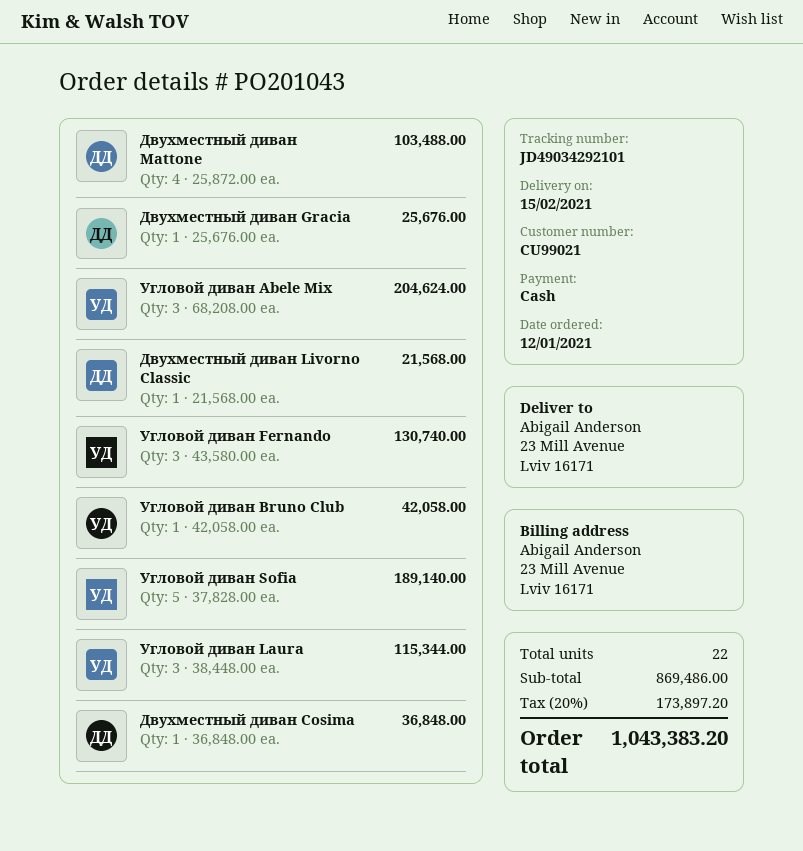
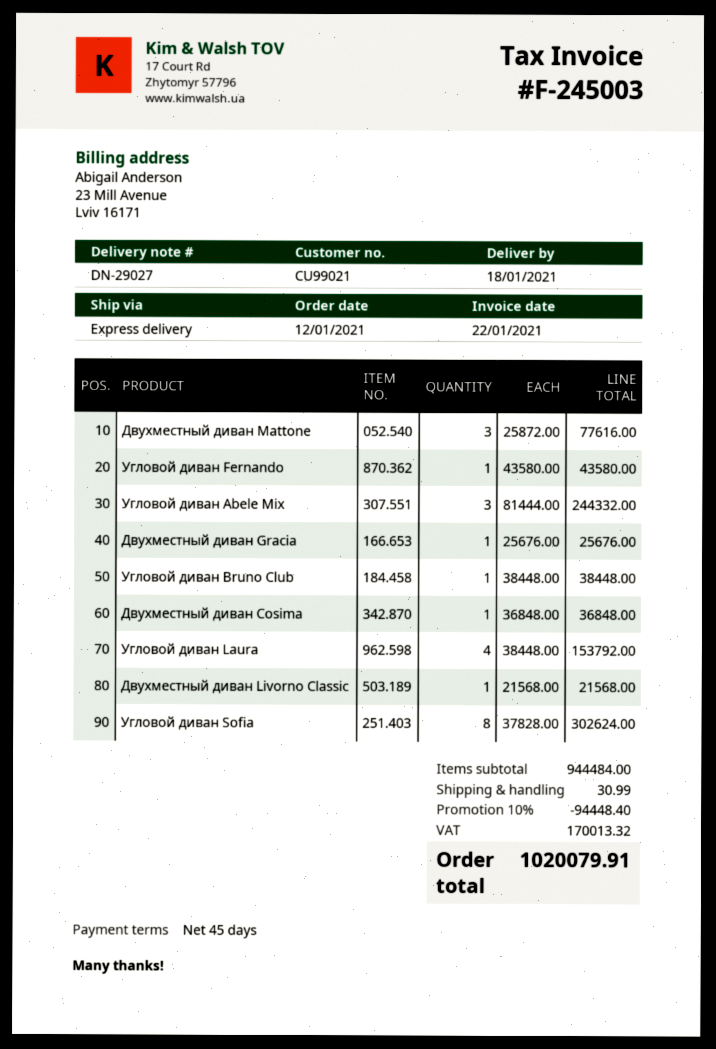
delivery date: 2021-02-15 -> 2021-01-18
Двухместный диван Mattone: 4 x 25872.00 = 103488.00 -> 3 x 25872.00 = 77616.00
Угловой диван Abele Mix: 3 x 68208.00 = 204624.00 -> 3 x 81444.00 = 244332.00
Угловой диван Fernando: 3 x 43580.00 = 130740.00 -> 1 x 43580.00 = 43580.00
Угловой диван Bruno Club: 1 x 42058.00 = 42058.00 -> 1 x 38448.00 = 38448.00
Угловой диван Sofia: 5 x 37828.00 = 189140.00 -> 8 x 37828.00 = 302624.00
Угловой диван Laura: 3 x 38448.00 = 115344.00 -> 4 x 38448.00 = 153792.00
subtotal: 869486.00 -> 944484.00
discount: none -> 10% = 94448.40
shipping: none -> 30.99
tax: 173897.20 -> 170013.32
total: 1043383.20 -> 1020079.91

